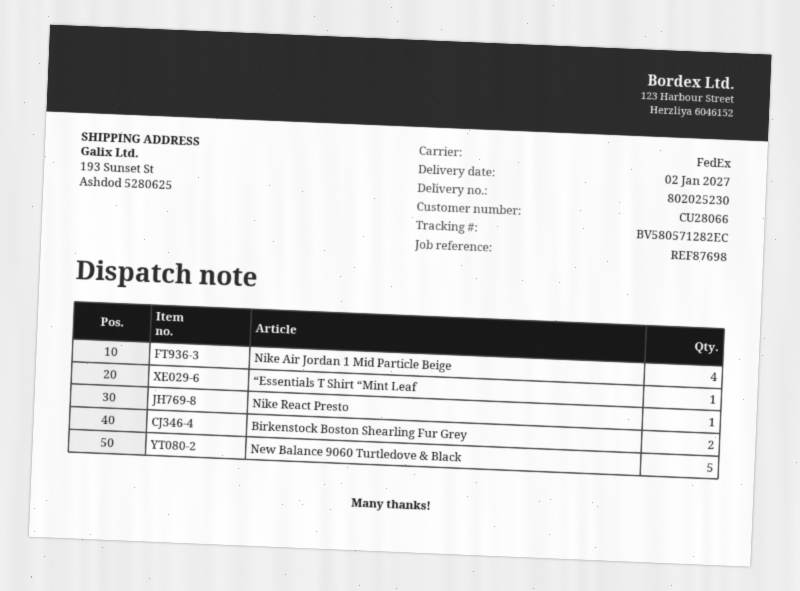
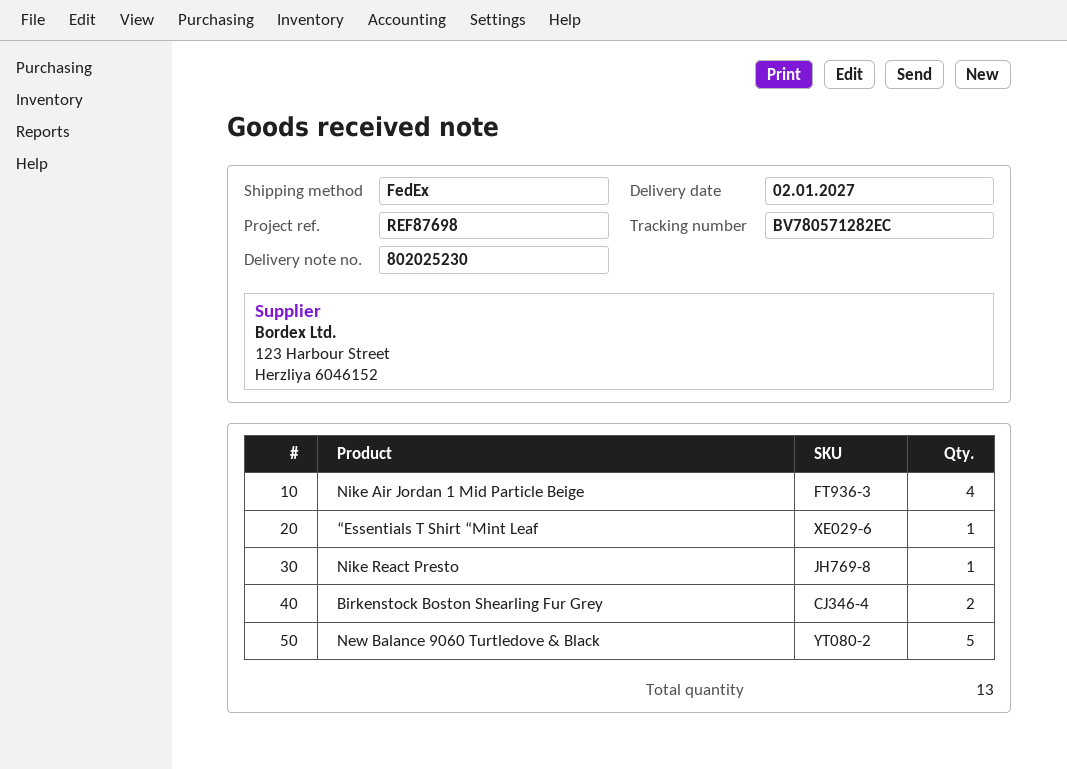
tracking number: BV580571282EC -> BV780571282EC

